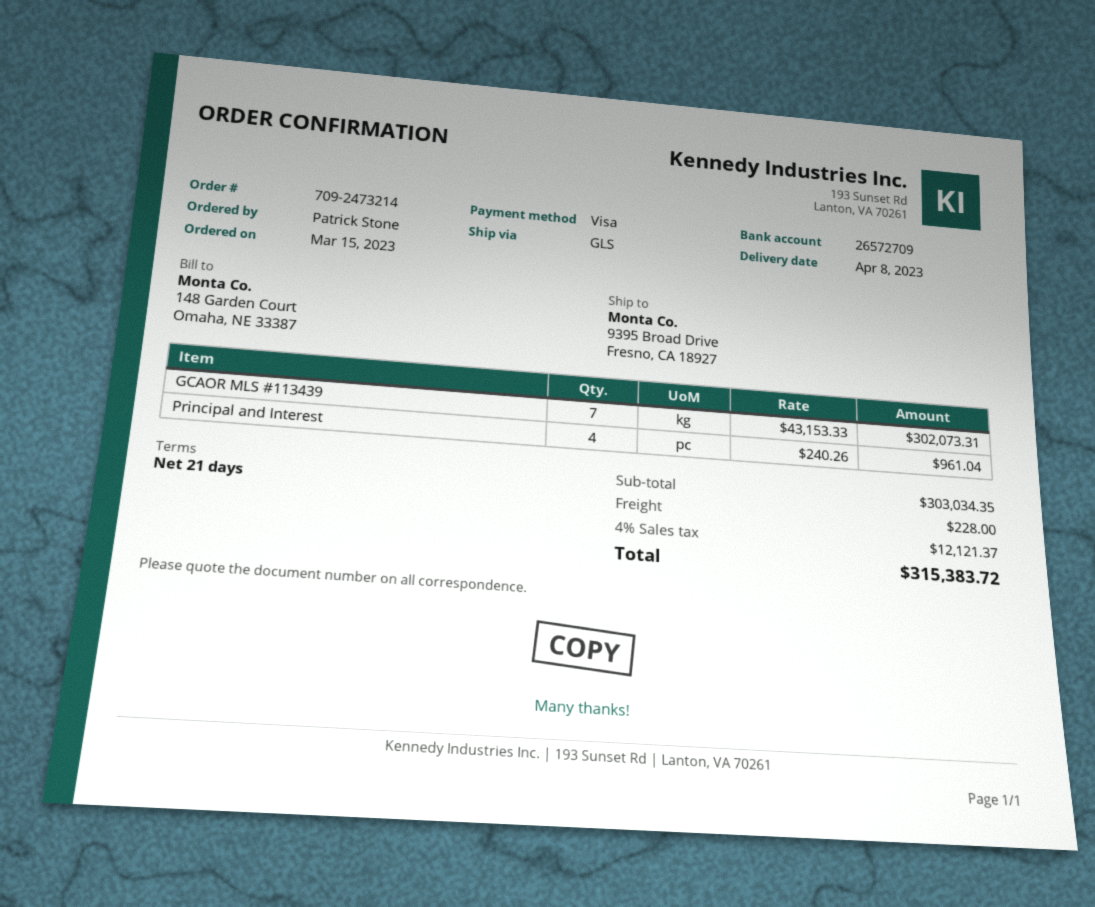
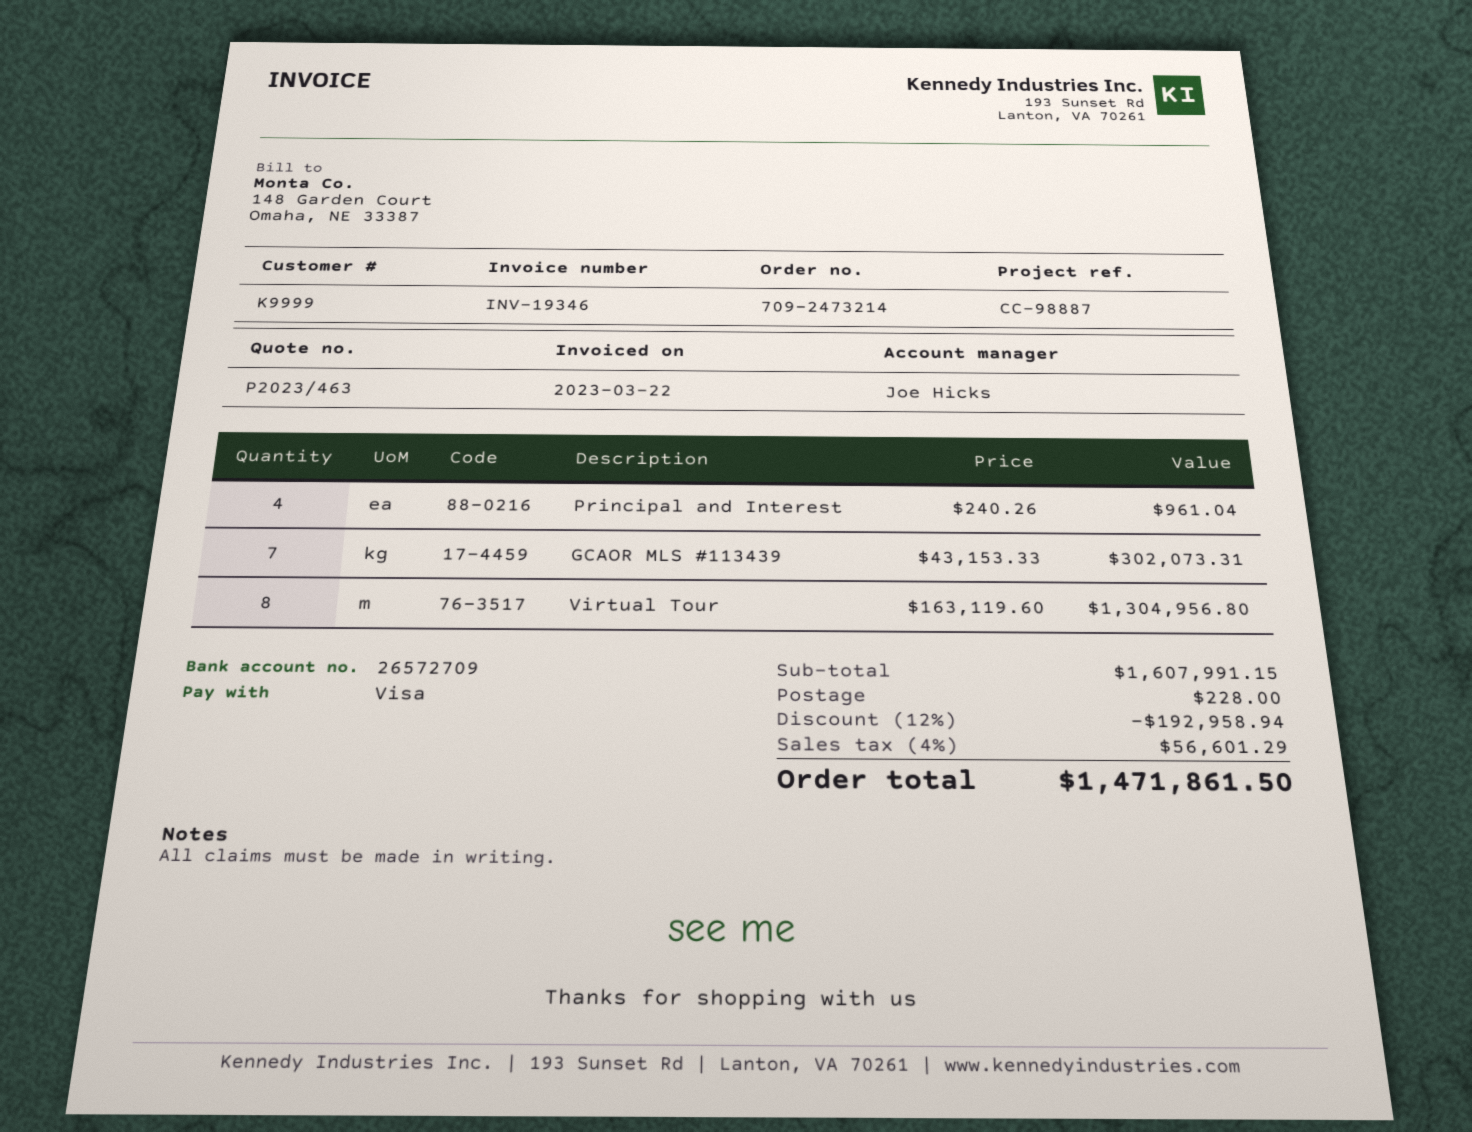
Virtual Tour: none -> 8 x 163119.60 = 1304956.80
subtotal: 303034.35 -> 1607991.15
discount: none -> 12% = 192958.94
tax: 4% = 12121.37 -> 4% = 56601.29
total: 315383.72 -> 1471861.50

